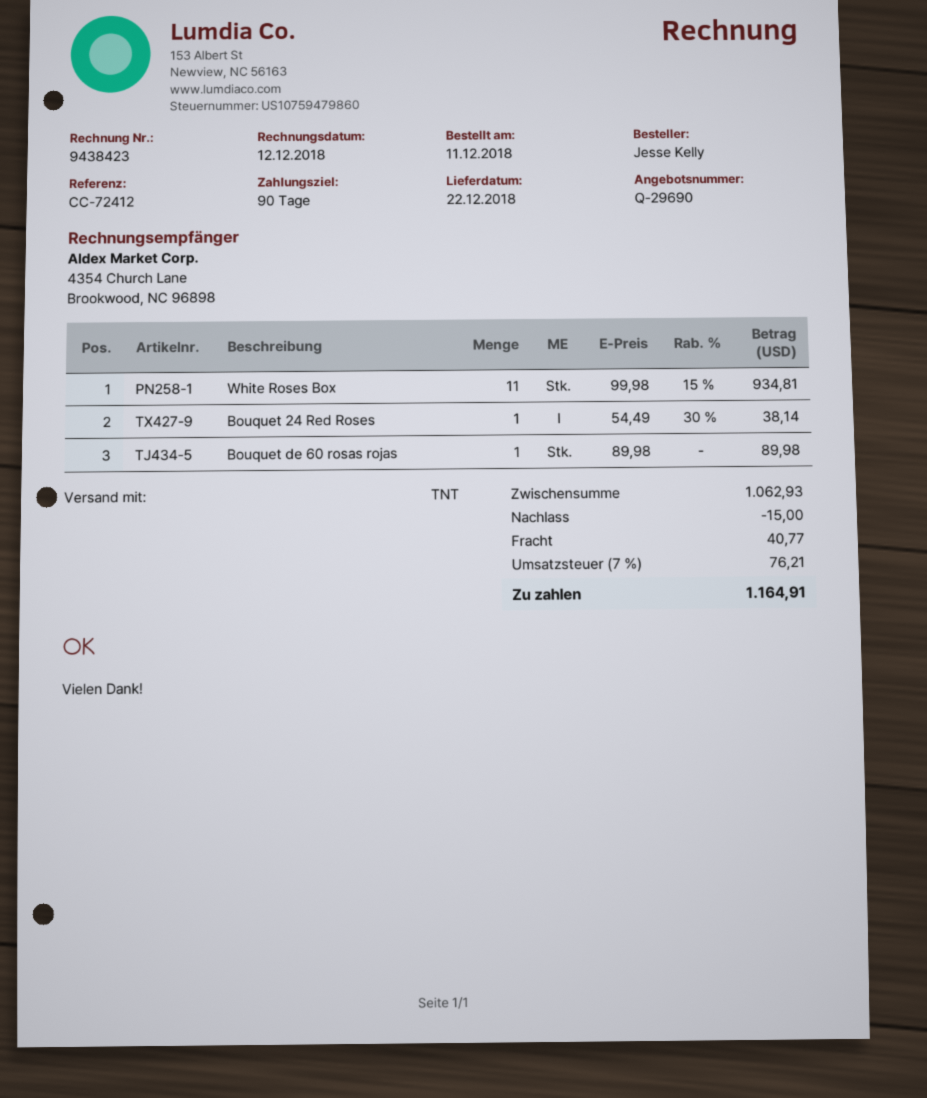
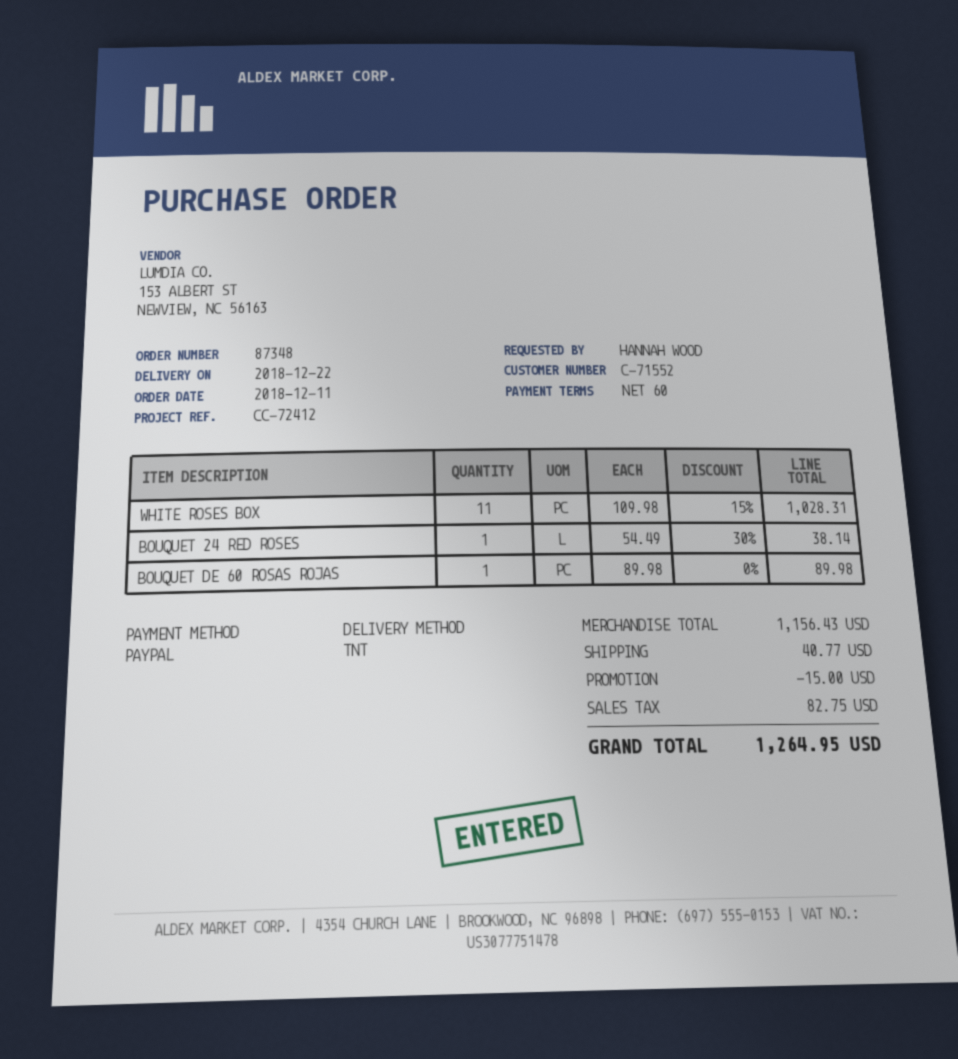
payment terms: 90 days -> 60 days
ordered by: Jesse Kelly -> HANNAH WOOD
White Roses Box: 11 x 99.98 - 15% = 934.81 -> 11 x 109.98 - 15% = 1028.31
subtotal: 1062.93 -> 1156.43
tax: 76.21 -> 82.75
total: 1164.91 -> 1264.95

